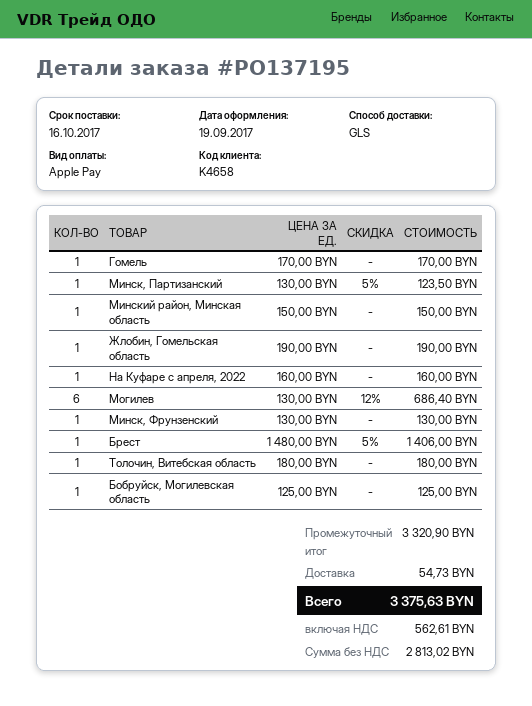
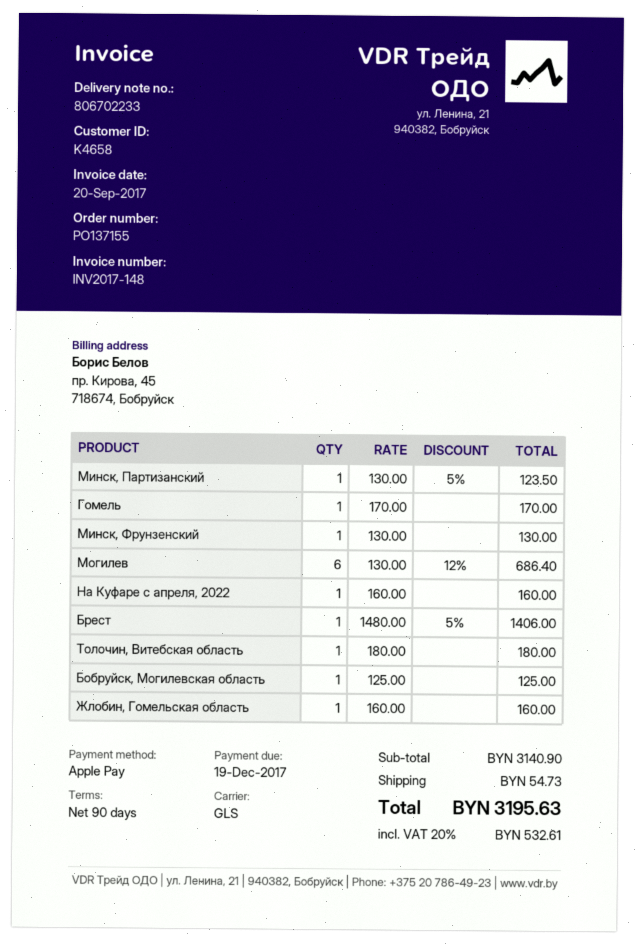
order number: PO137195 -> PO137155
Минский район, Минская область: 1 x 150.00 = 150.00 -> none
Жлобин, Гомельская область: 1 x 190.00 = 190.00 -> 1 x 160.00 = 160.00
subtotal: 3320.90 -> 3140.90
tax: 562.61 -> 532.61
total: 3375.63 -> 3195.63

